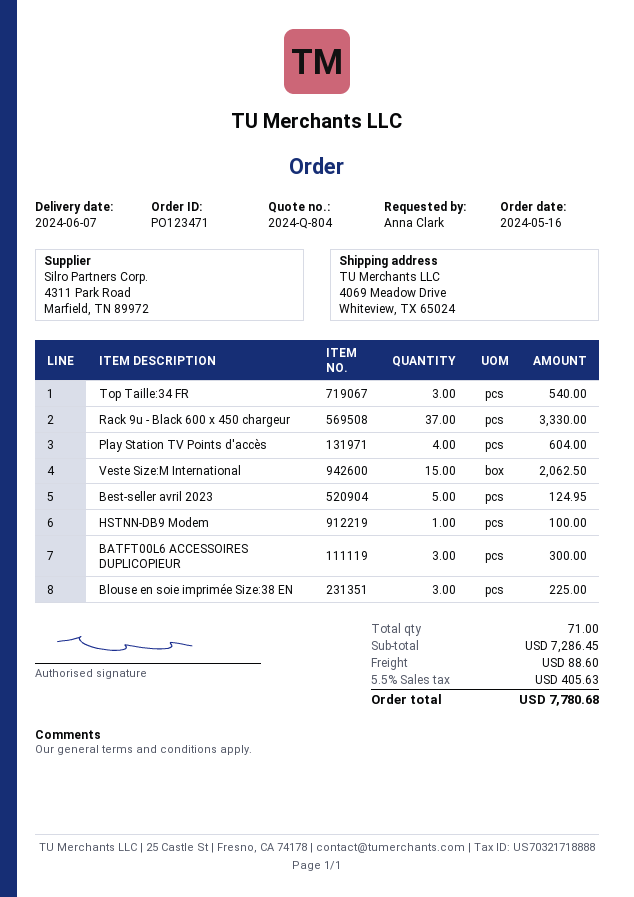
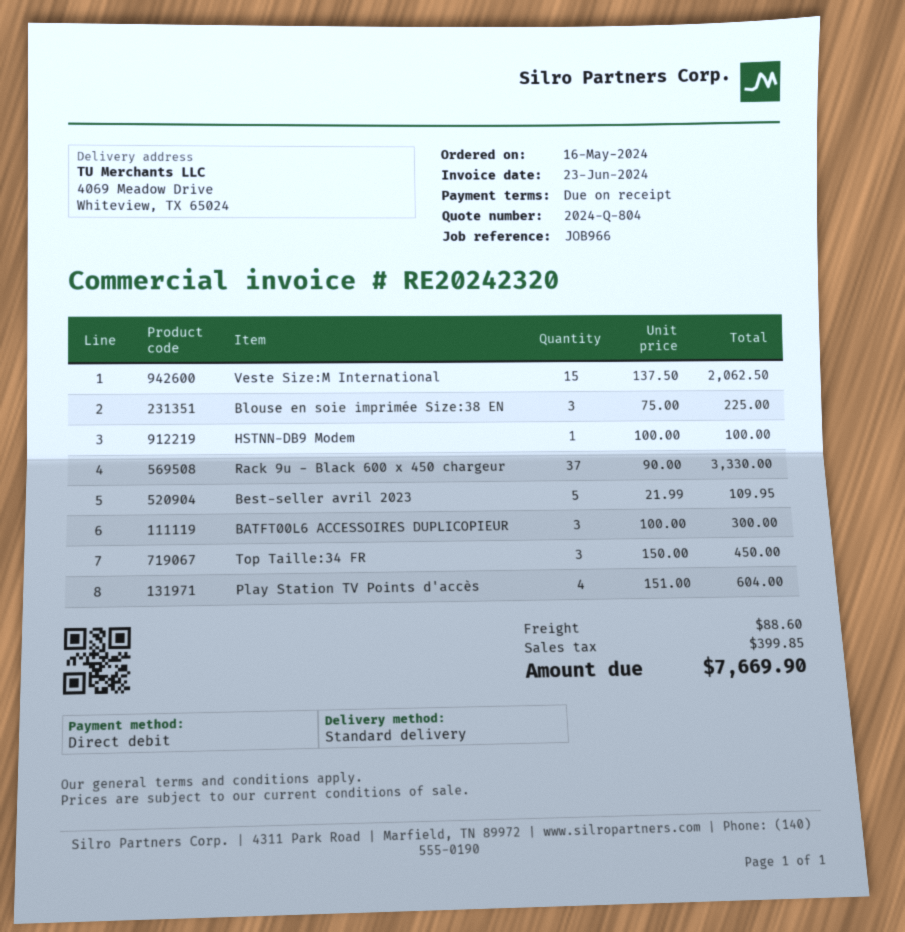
Top Taille:34 FR: 3 for 540.00 -> 3 for 450.00
Best-seller avril 2023: 5 for 124.95 -> 5 for 109.95
tax: 405.63 -> 399.85
total: 7780.68 -> 7669.90

